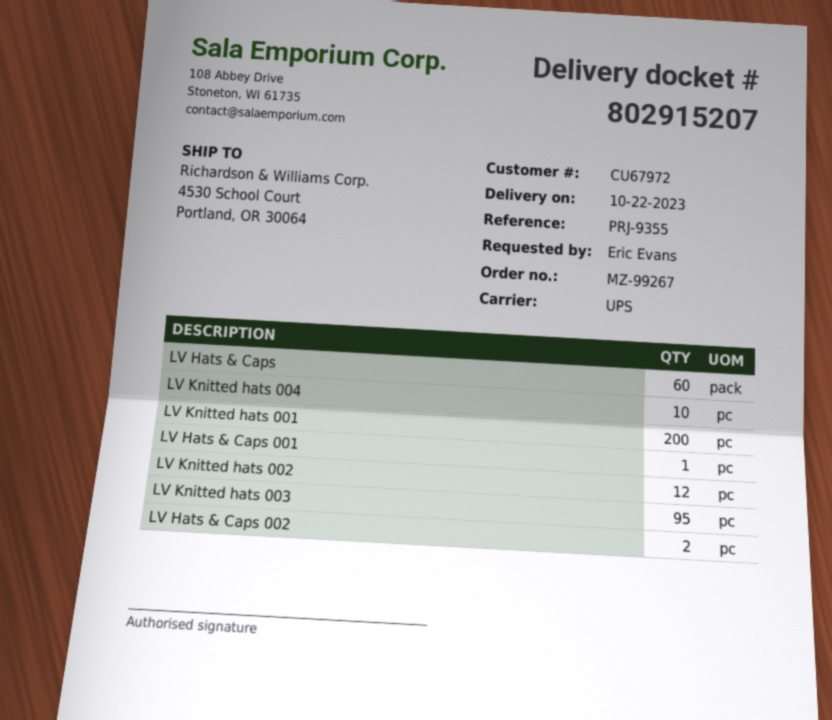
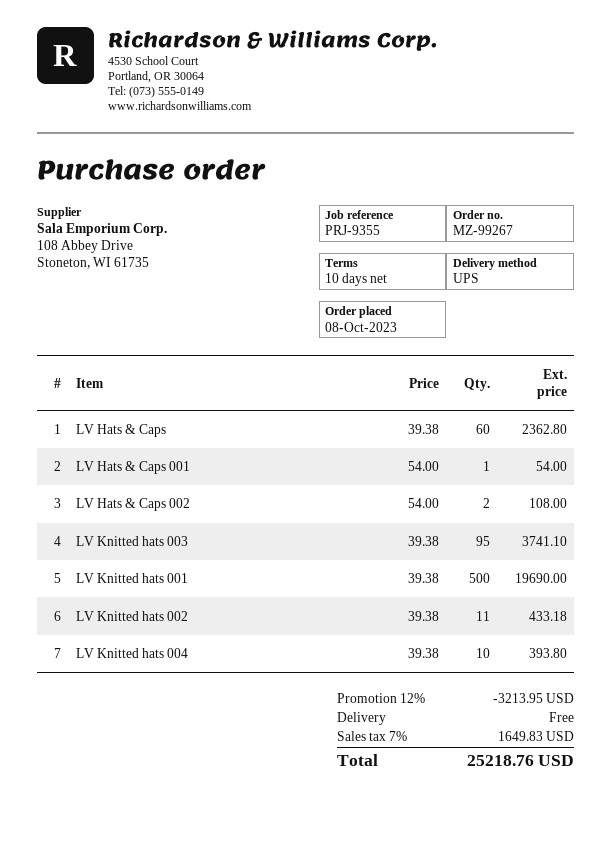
LV Knitted hats 001: 200 -> 500
LV Knitted hats 002: 12 -> 11

